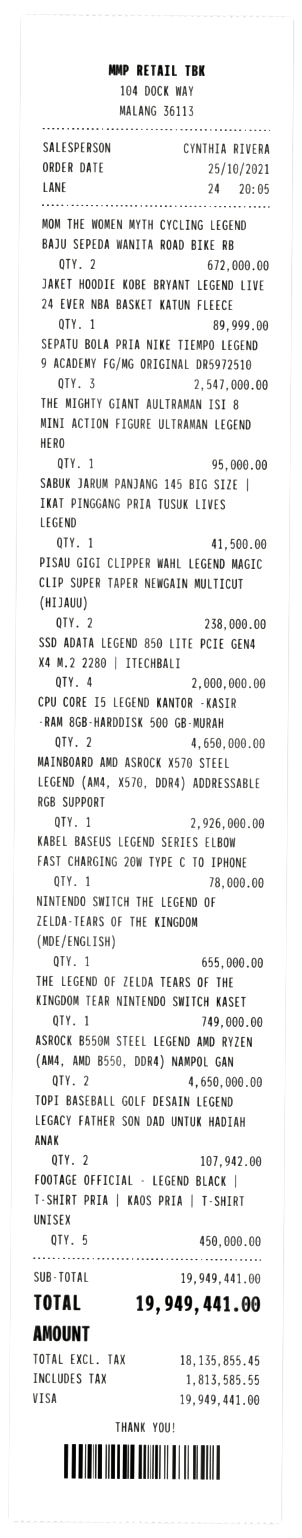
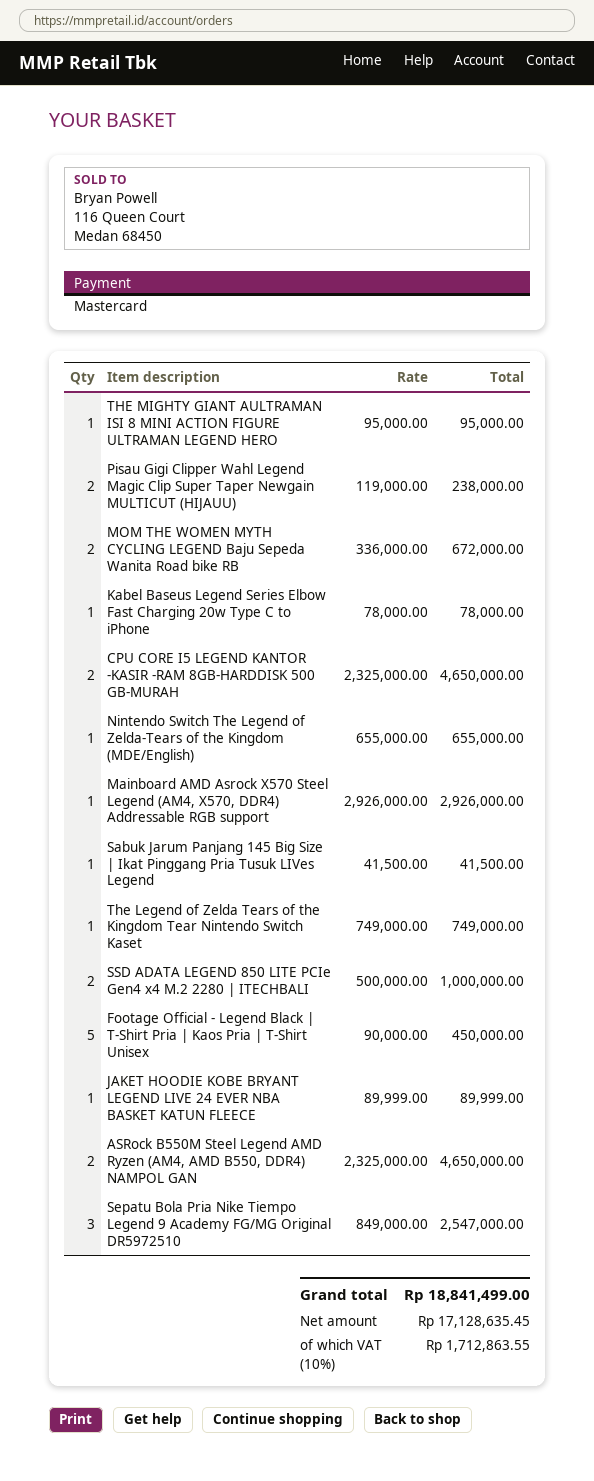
payment method: Visa -> Mastercard
SSD ADATA LEGEND 850 LITE PCIE GEN4 X4 M.2 2280 | ITECHBALI: 4 for 2000000.00 -> 2 for 1000000.00
TOPI BASEBALL GOLF DESAIN LEGEND LEGACY FATHER SON DAD UNTUK HADIAH ANAK: 2 for 107942.00 -> none
net: 18135855.45 -> 17128635.45
tax: 1813585.55 -> 1712863.55
total: 19949441.00 -> 18841499.00

